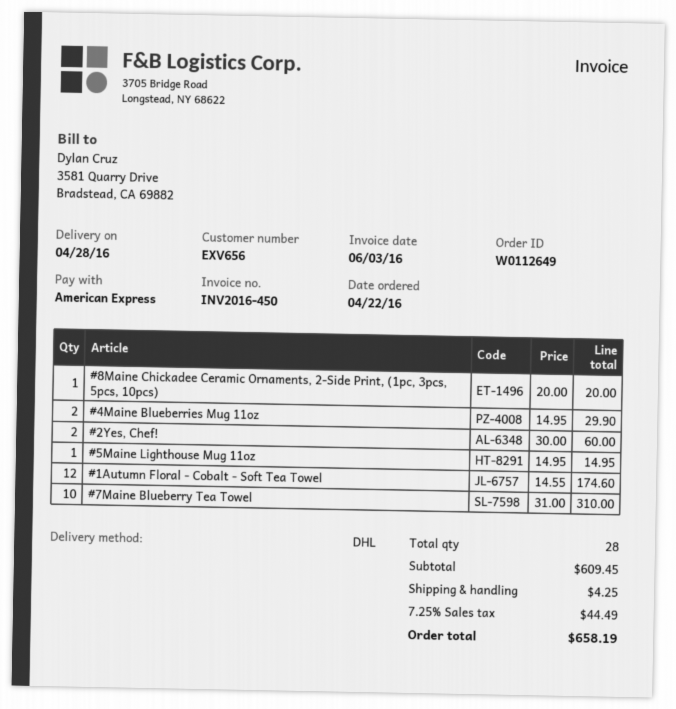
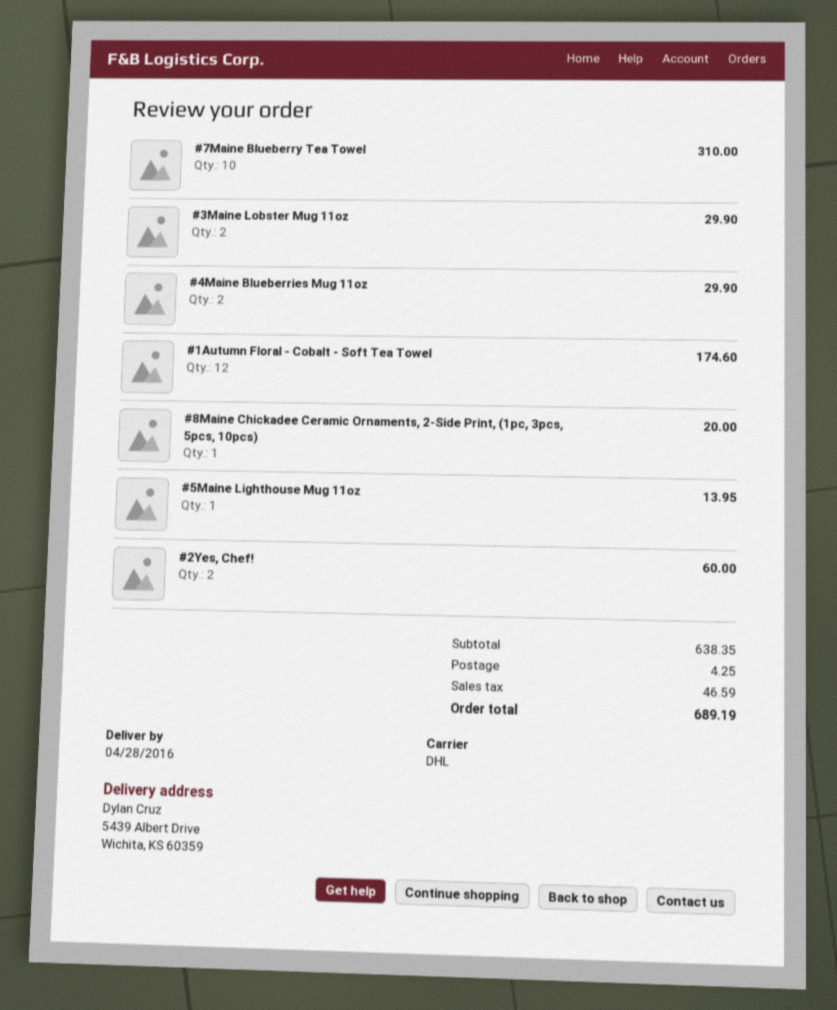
#5Maine Lighthouse Mug 11oz: 1 for 14.95 -> 1 for 13.95
#3Maine Lobster Mug 11oz: none -> 2 for 29.90
subtotal: 609.45 -> 638.35
tax: 44.49 -> 46.59
total: 658.19 -> 689.19

